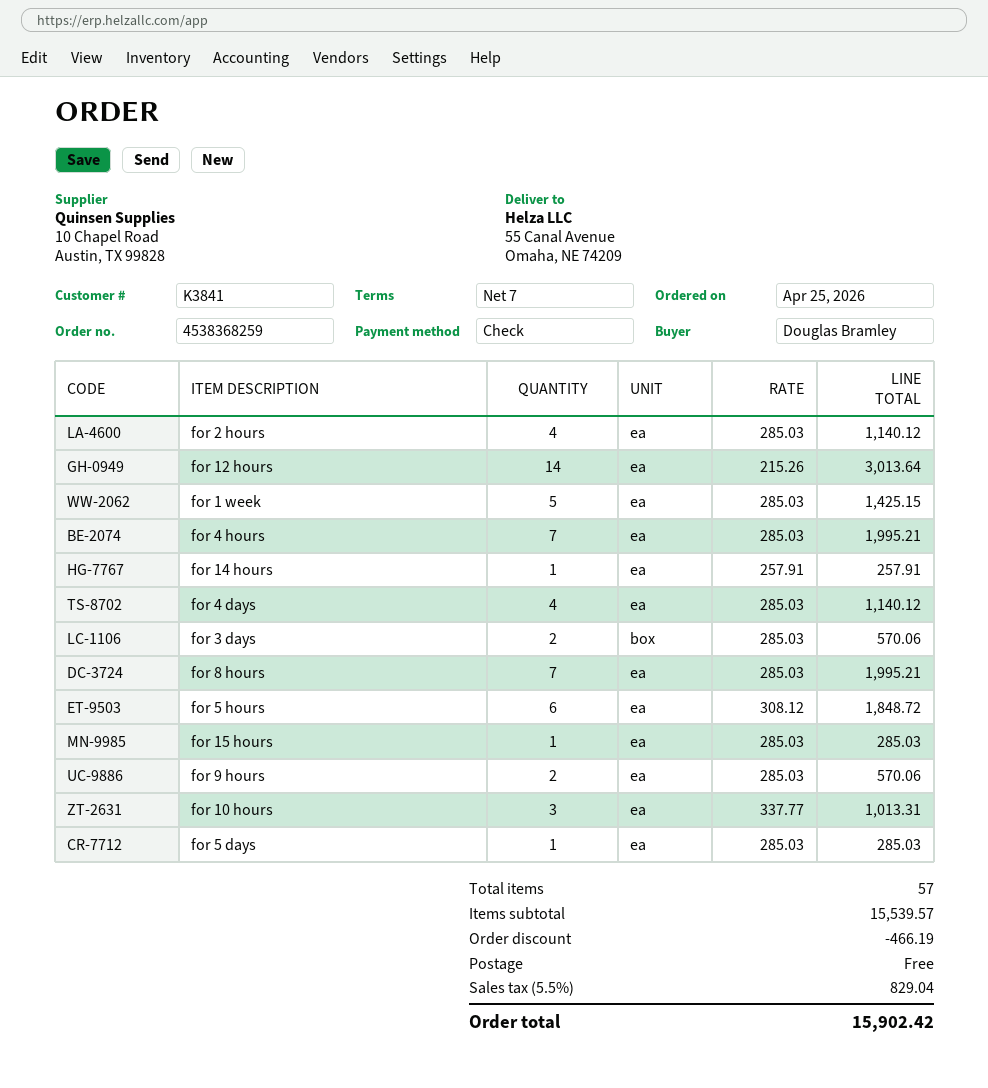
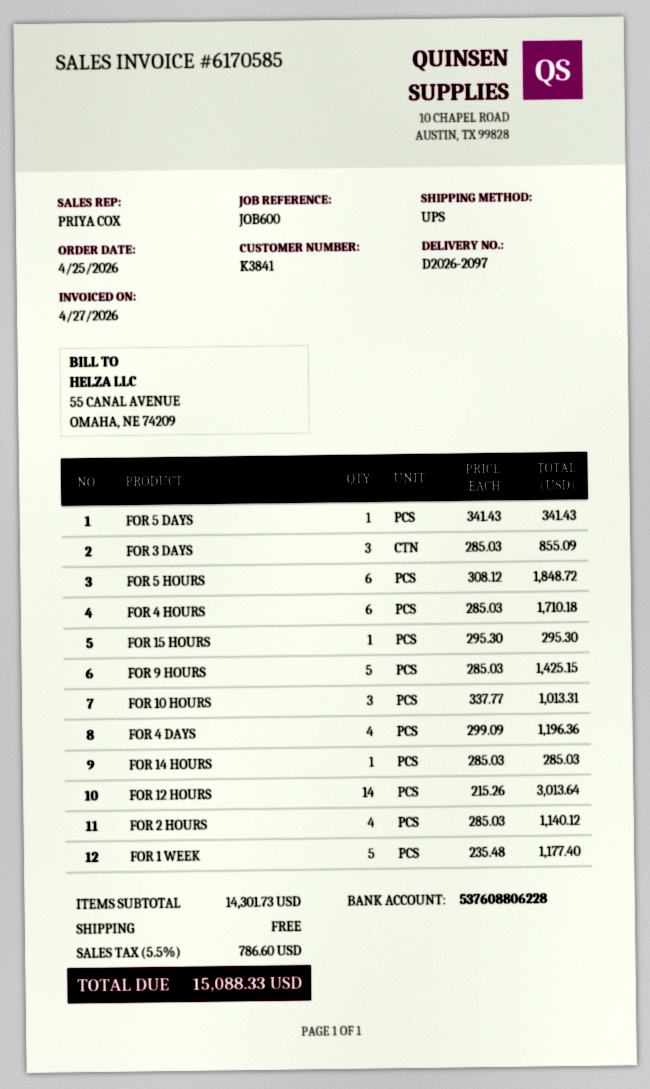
for 1 week: 5 x 285.03 = 1425.15 -> 5 x 235.48 = 1177.40
for 4 hours: 7 x 285.03 = 1995.21 -> 6 x 285.03 = 1710.18
for 14 hours: 1 x 257.91 = 257.91 -> 1 x 285.03 = 285.03
for 4 days: 4 x 285.03 = 1140.12 -> 4 x 299.09 = 1196.36
for 3 days: 2 x 285.03 = 570.06 -> 3 x 285.03 = 855.09
for 8 hours: 7 x 285.03 = 1995.21 -> none
for 15 hours: 1 x 285.03 = 285.03 -> 1 x 295.30 = 295.30
for 9 hours: 2 x 285.03 = 570.06 -> 5 x 285.03 = 1425.15
for 5 days: 1 x 285.03 = 285.03 -> 1 x 341.43 = 341.43
subtotal: 15539.57 -> 14301.73
discount: 466.19 -> none
tax: 5.5% = 829.04 -> 5.5% = 786.60
total: 15902.42 -> 15088.33

